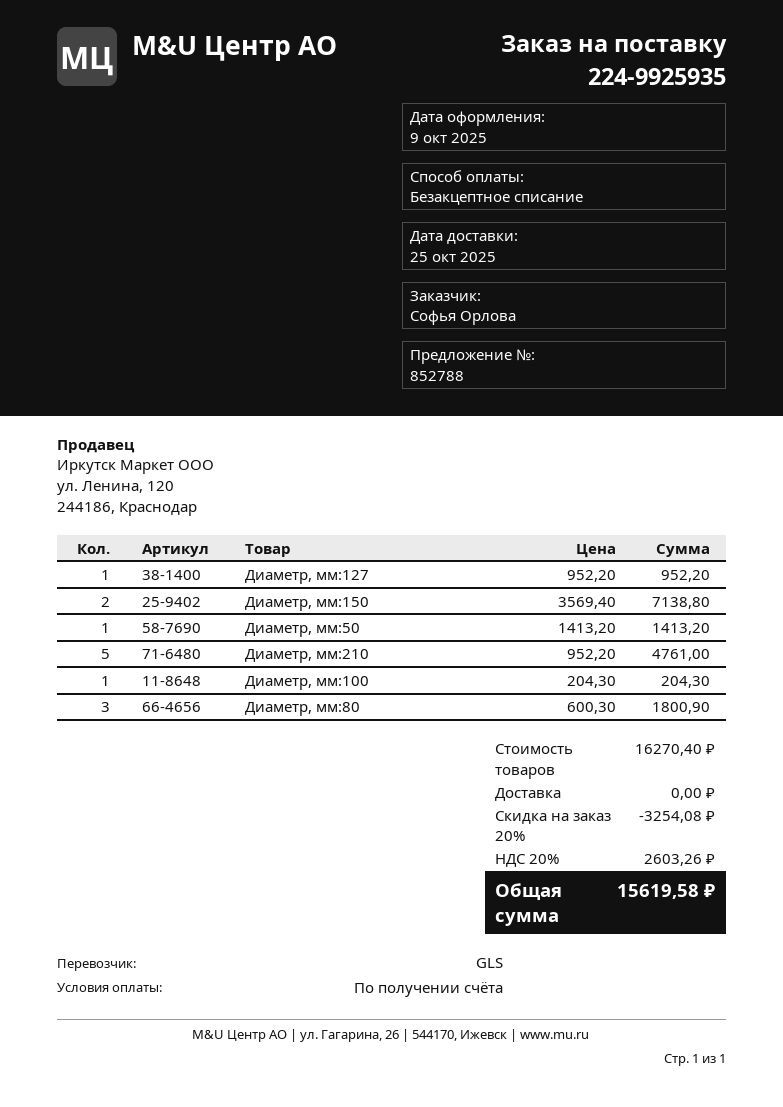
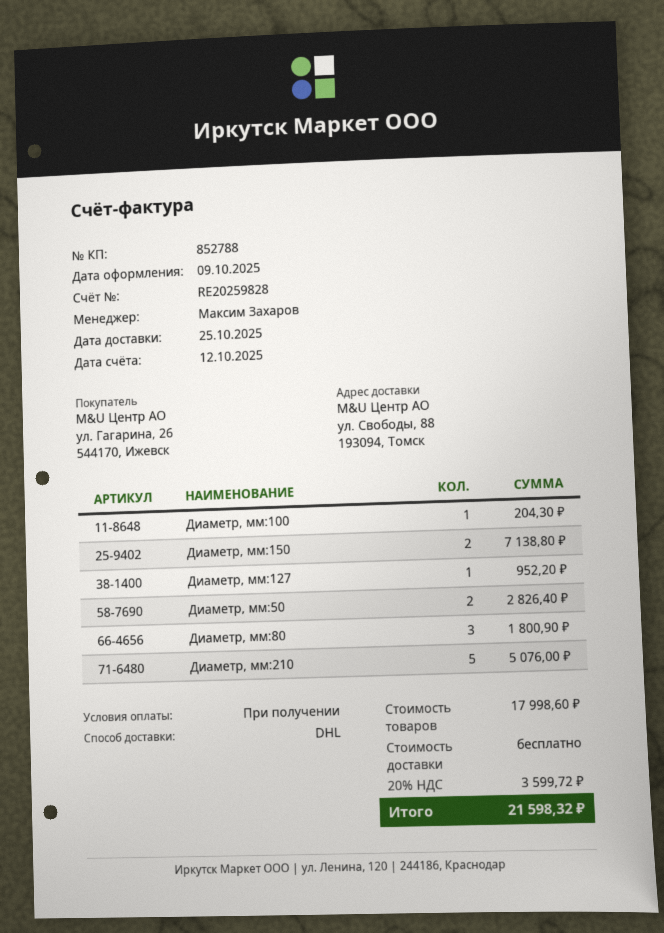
shipping method: GLS -> DHL
Диаметр, мм:50: 1 for 1413.20 -> 2 for 2826.40
Диаметр, мм:210: 5 for 4761.00 -> 5 for 5076.00
subtotal: 16270.40 -> 17998.60
discount: 20% = 3254.08 -> none
tax: 20% = 2603.26 -> 20% = 3599.72
total: 15619.58 -> 21598.32

